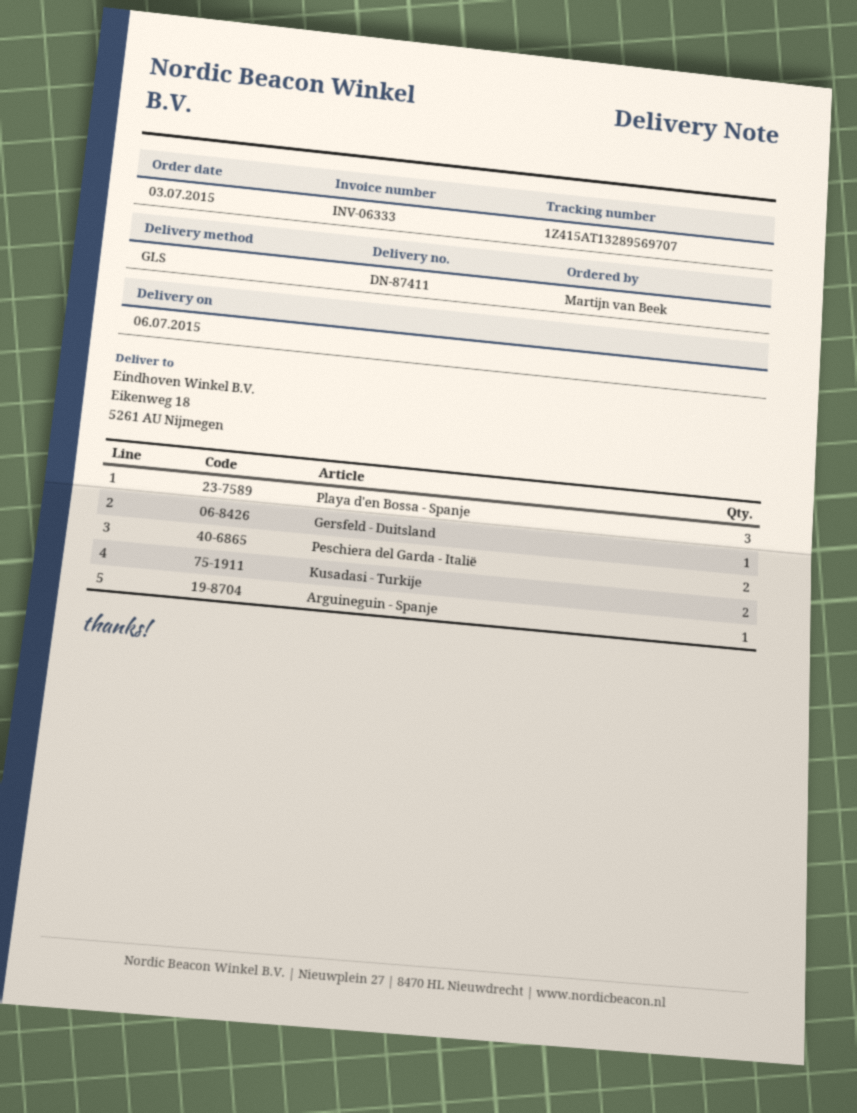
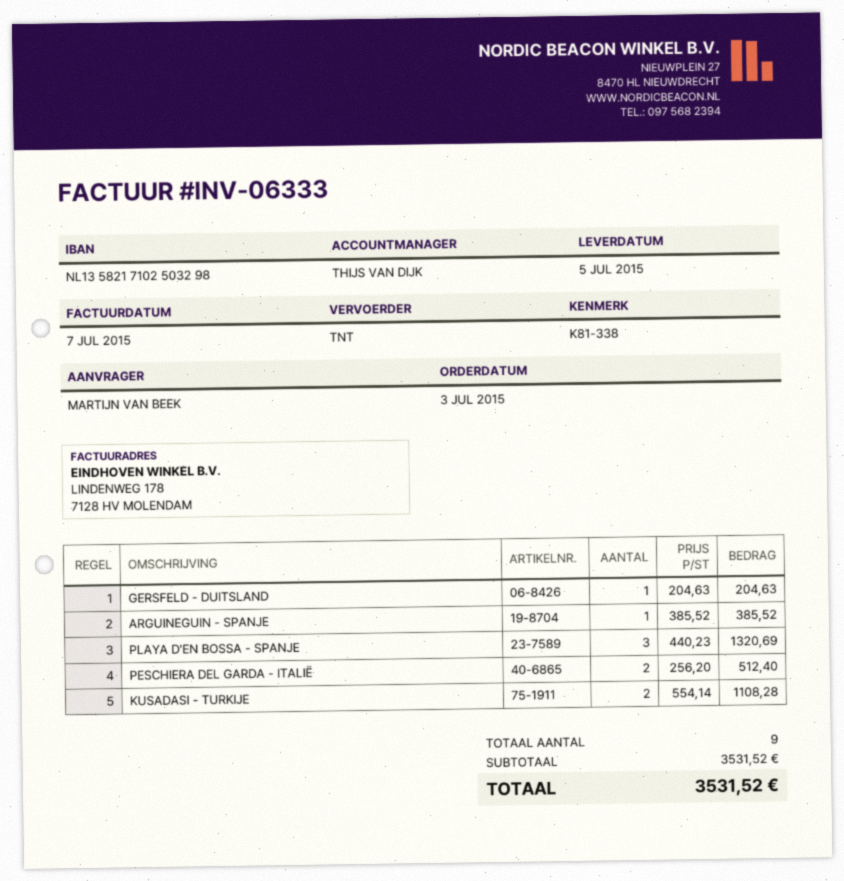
delivery date: 2015-07-06 -> 2015-07-05
shipping method: GLS -> TNT

